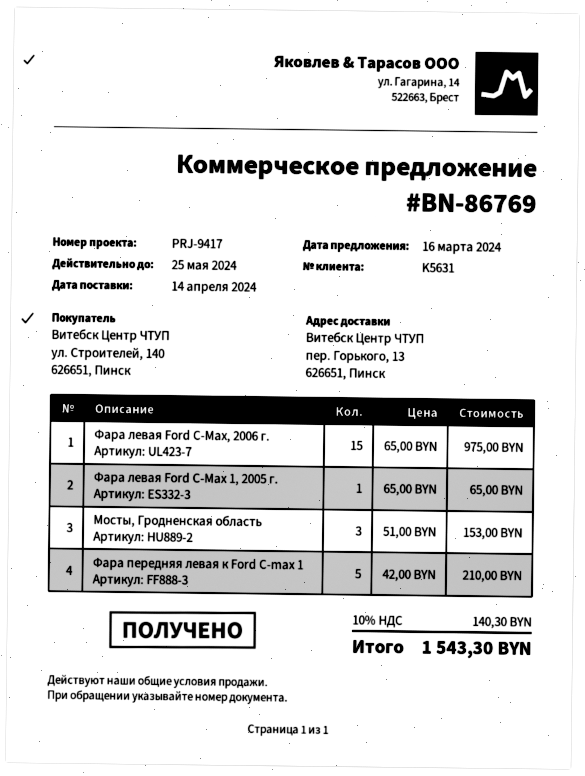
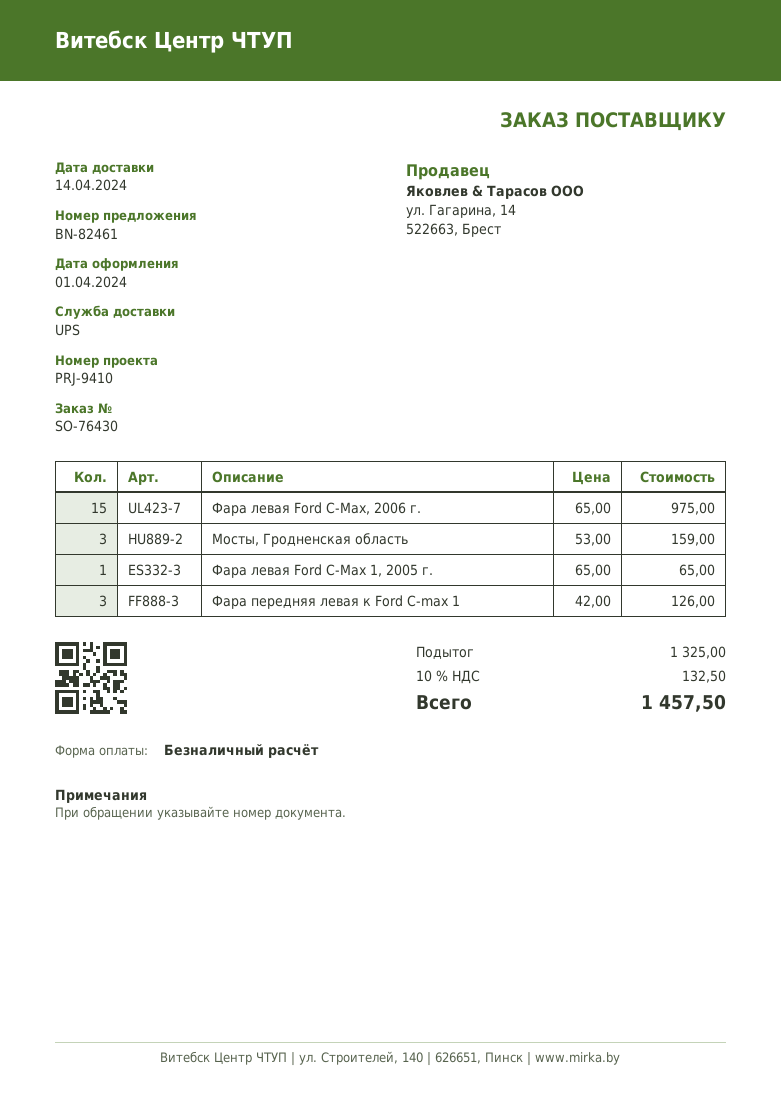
quote number: BN-86769 -> BN-82461
reference: PRJ-9417 -> PRJ-9410
Мосты, Гродненская область: 3 x 51.00 = 153.00 -> 3 x 53.00 = 159.00
Фара передняя левая к Ford C-max 1: 5 x 42.00 = 210.00 -> 3 x 42.00 = 126.00
tax: 10% = 140.30 -> 10% = 132.50
total: 1543.30 -> 1457.50

